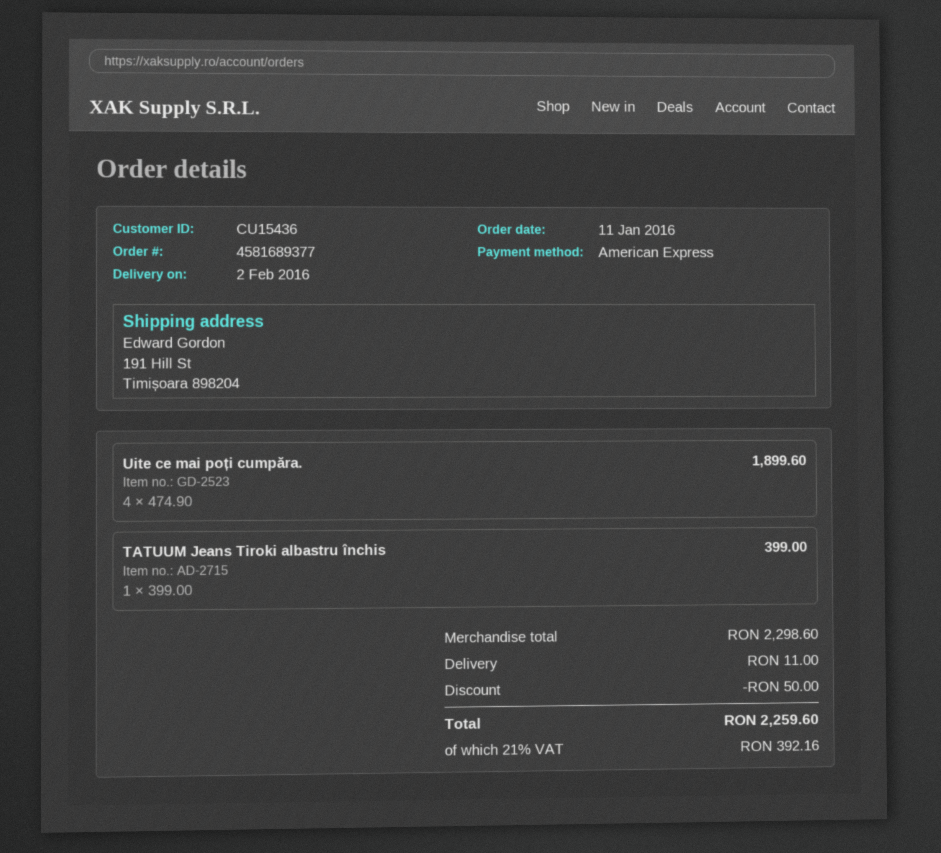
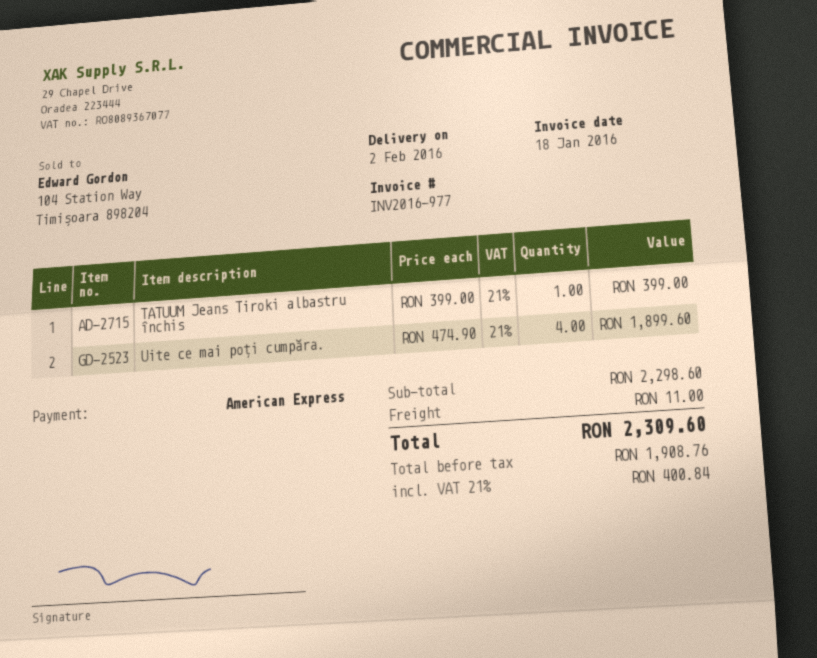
discount: 50.00 -> none
tax: 21% = 392.16 -> 21% = 400.84
total: 2259.60 -> 2309.60

